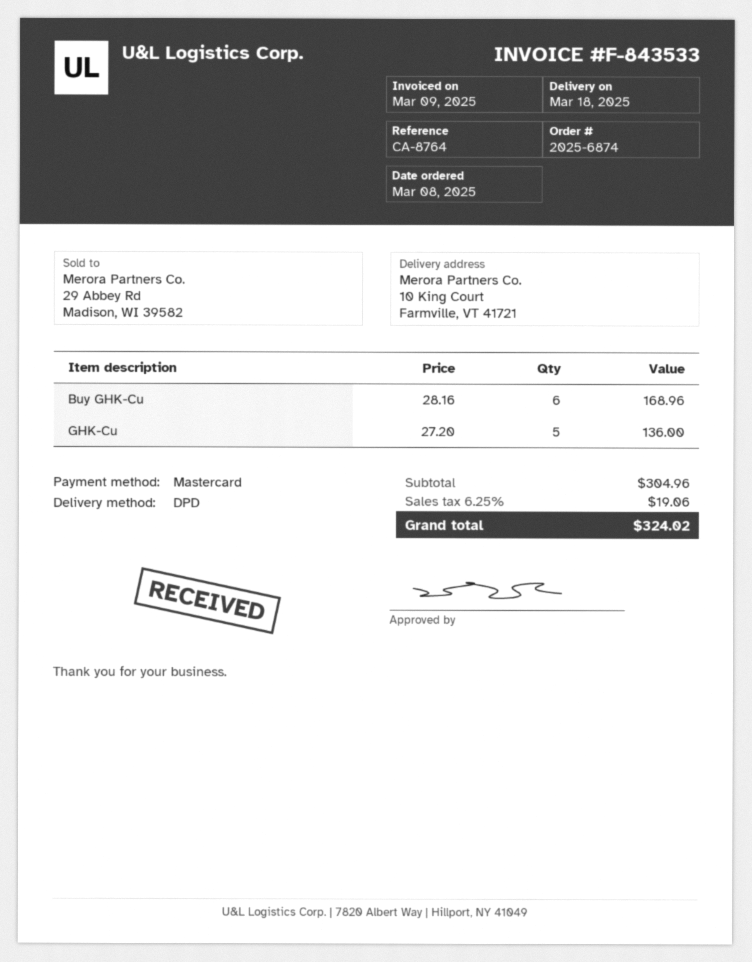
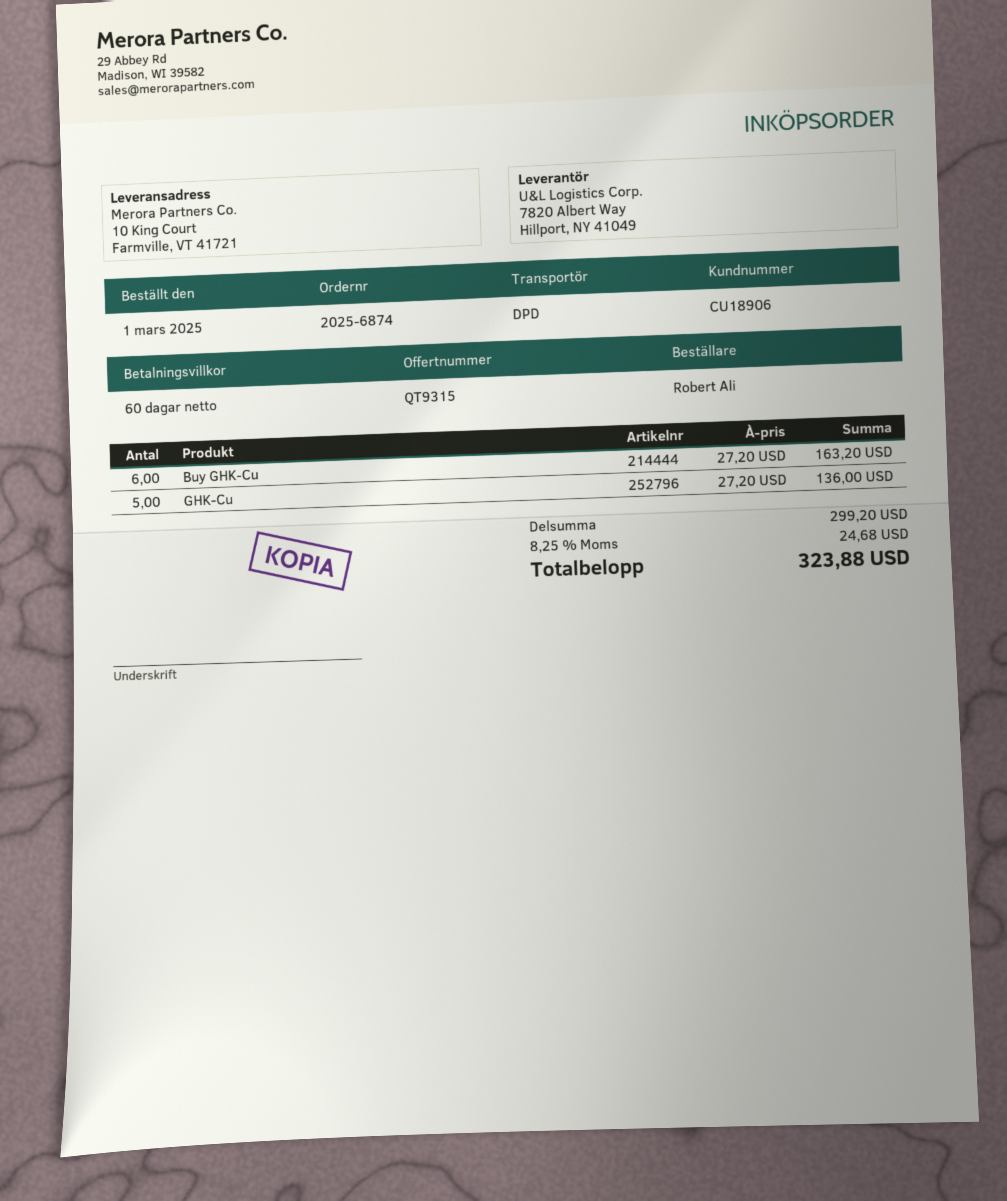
order date: 2025-03-08 -> 2025-03-01
Buy GHK-Cu: 6 x 28.16 = 168.96 -> 6 x 27.20 = 163.20
subtotal: 304.96 -> 299.20
tax: 6.25% = 19.06 -> 8.25% = 24.68
total: 324.02 -> 323.88

